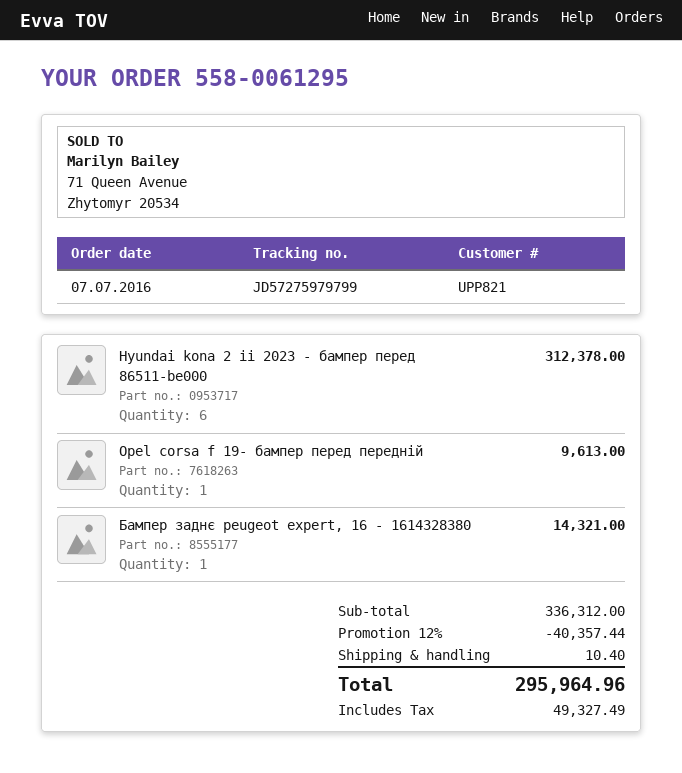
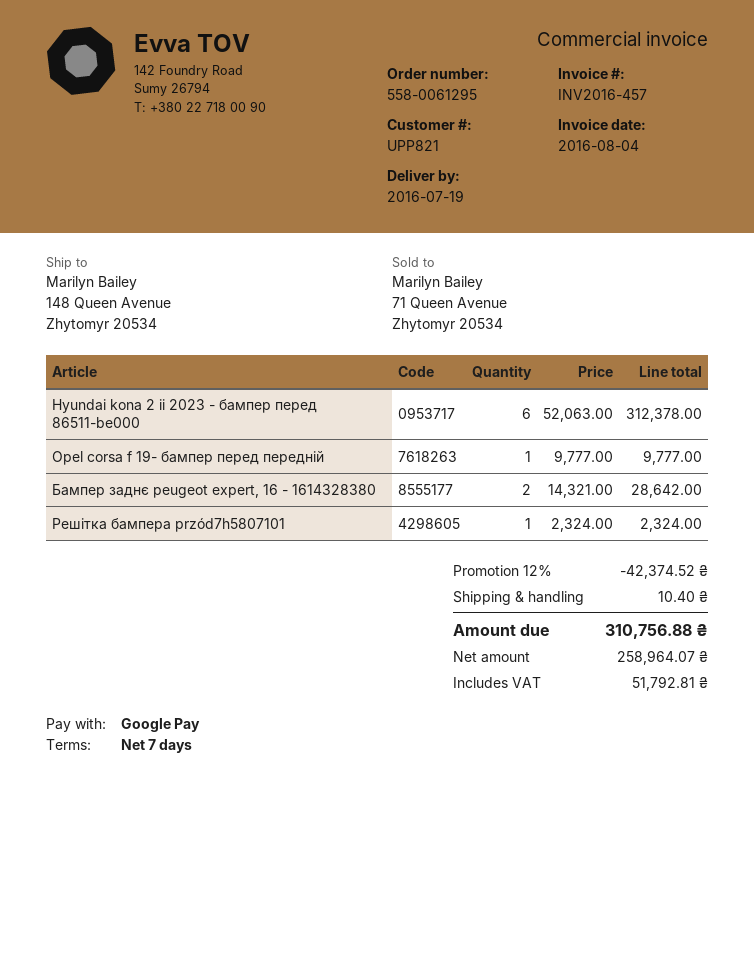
Opel corsa f 19- бампер перед передній: 1 for 9613.00 -> 1 for 9777.00
Бампер заднє peugeot expert, 16 - 1614328380: 1 for 14321.00 -> 2 for 28642.00
Решітка бампера przód7h5807101: none -> 1 for 2324.00
discount: 12% = 40357.44 -> 12% = 42374.52
tax: 49327.49 -> 51792.81
total: 295964.96 -> 310756.88

